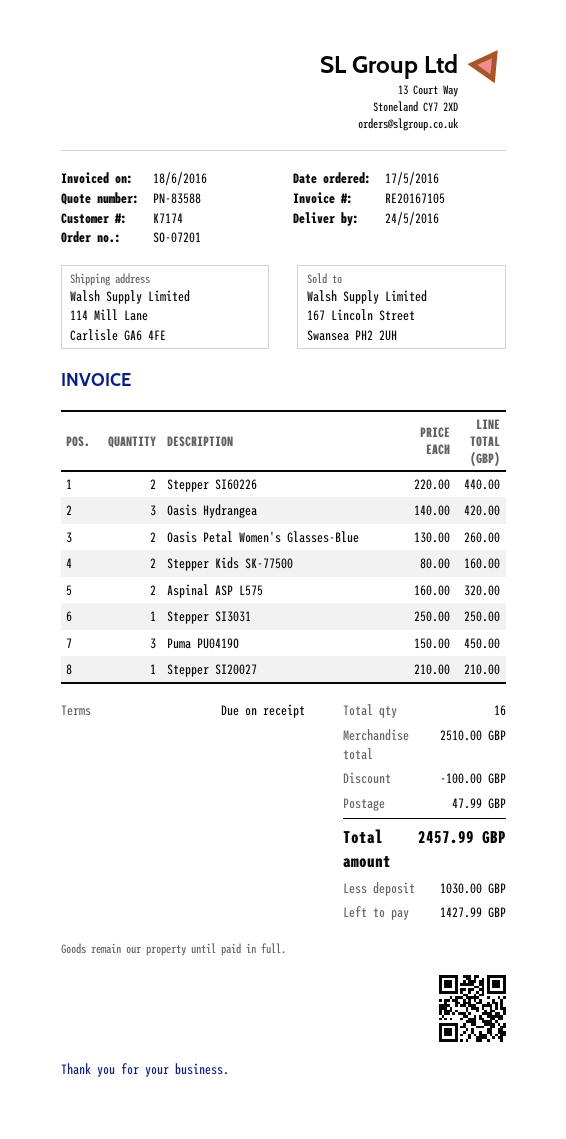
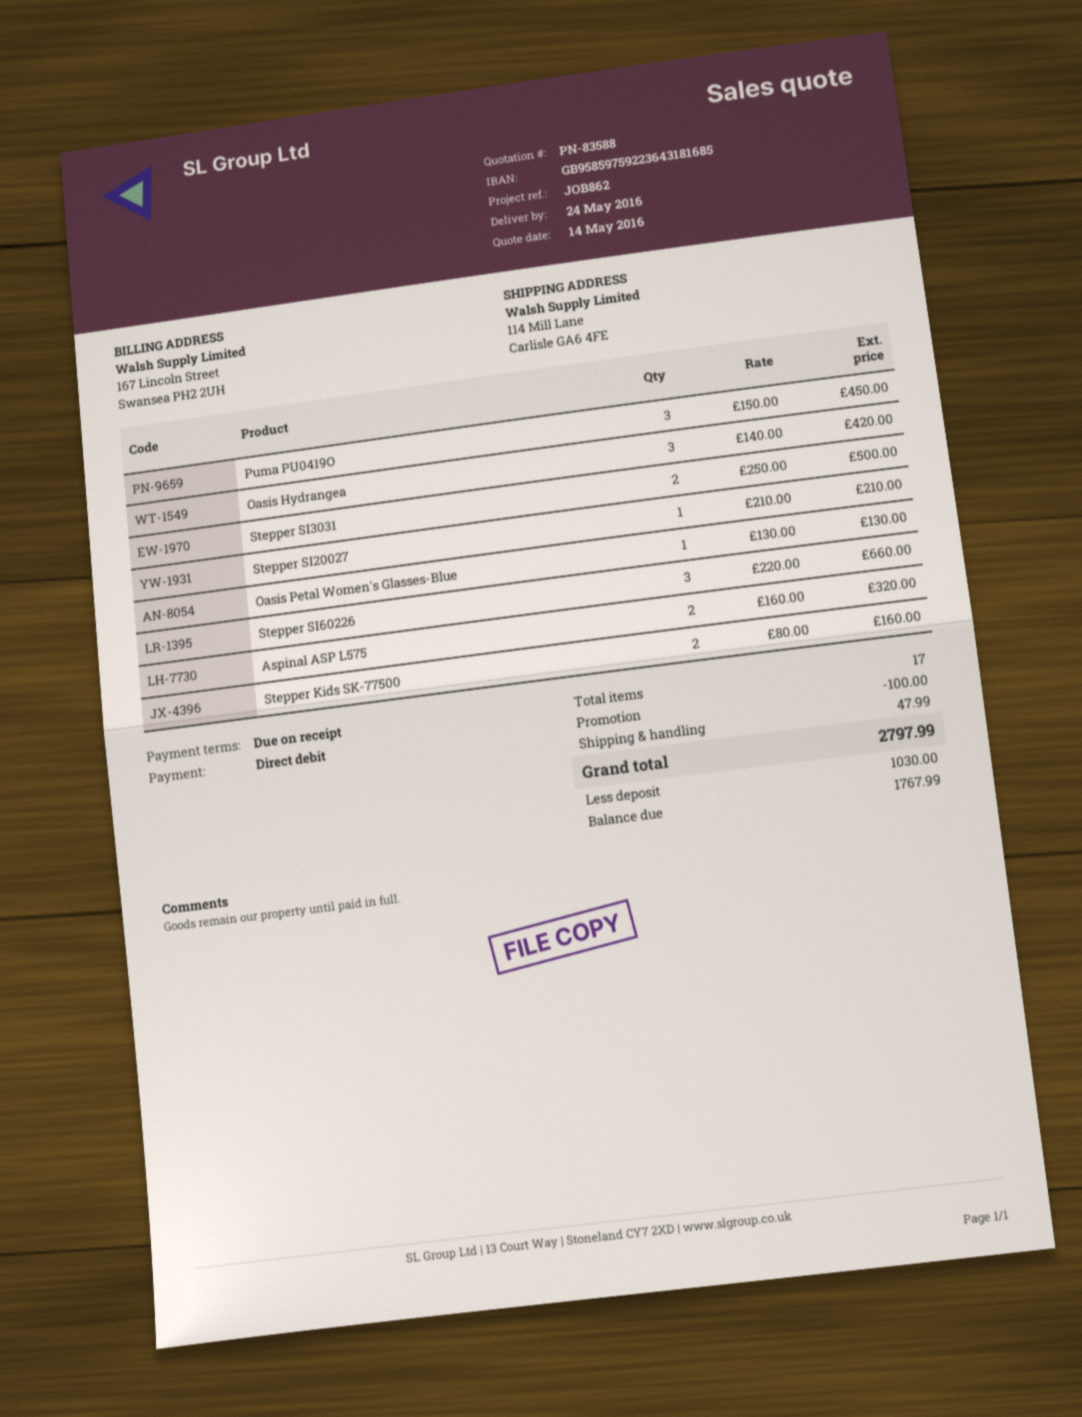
Stepper SI60226: 2 x 220.00 = 440.00 -> 3 x 220.00 = 660.00
Oasis Petal Women's Glasses-Blue: 2 x 130.00 = 260.00 -> 1 x 130.00 = 130.00
Stepper SI3031: 1 x 250.00 = 250.00 -> 2 x 250.00 = 500.00
total quantity: 16 -> 17
total: 2457.99 -> 2797.99
balance: 1427.99 -> 1767.99

